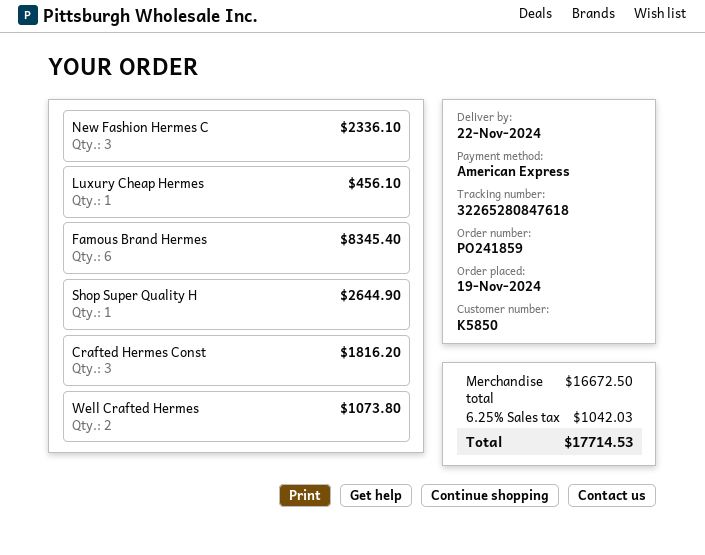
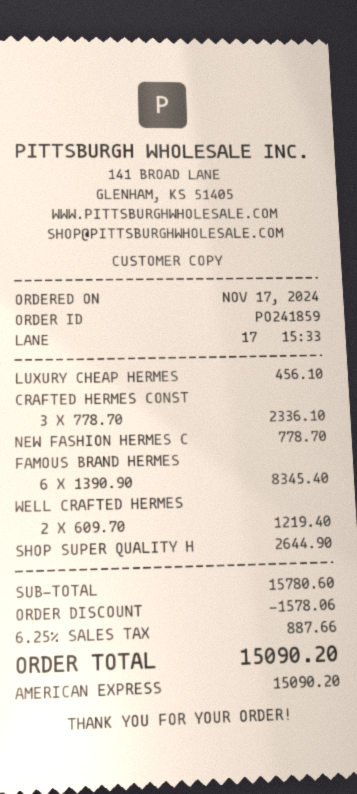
order date: 2024-11-19 -> 2024-11-17
New Fashion Hermes C: 3 for 2336.10 -> 1 for 778.70
Crafted Hermes Const: 3 for 1816.20 -> 3 for 2336.10
Well Crafted Hermes: 2 for 1073.80 -> 2 for 1219.40
subtotal: 16672.50 -> 15780.60
discount: none -> 1578.06
tax: 6.25% = 1042.03 -> 6.25% = 887.66
total: 17714.53 -> 15090.20

